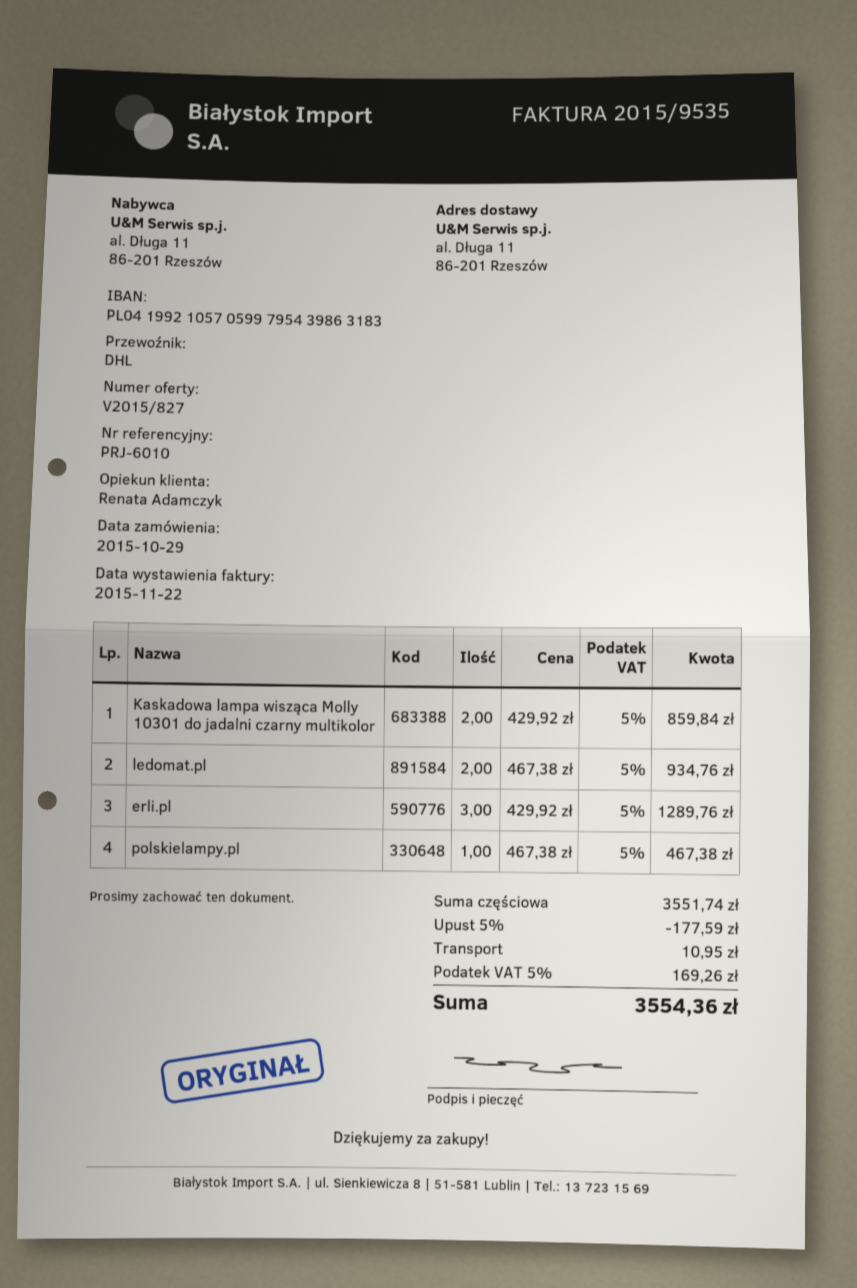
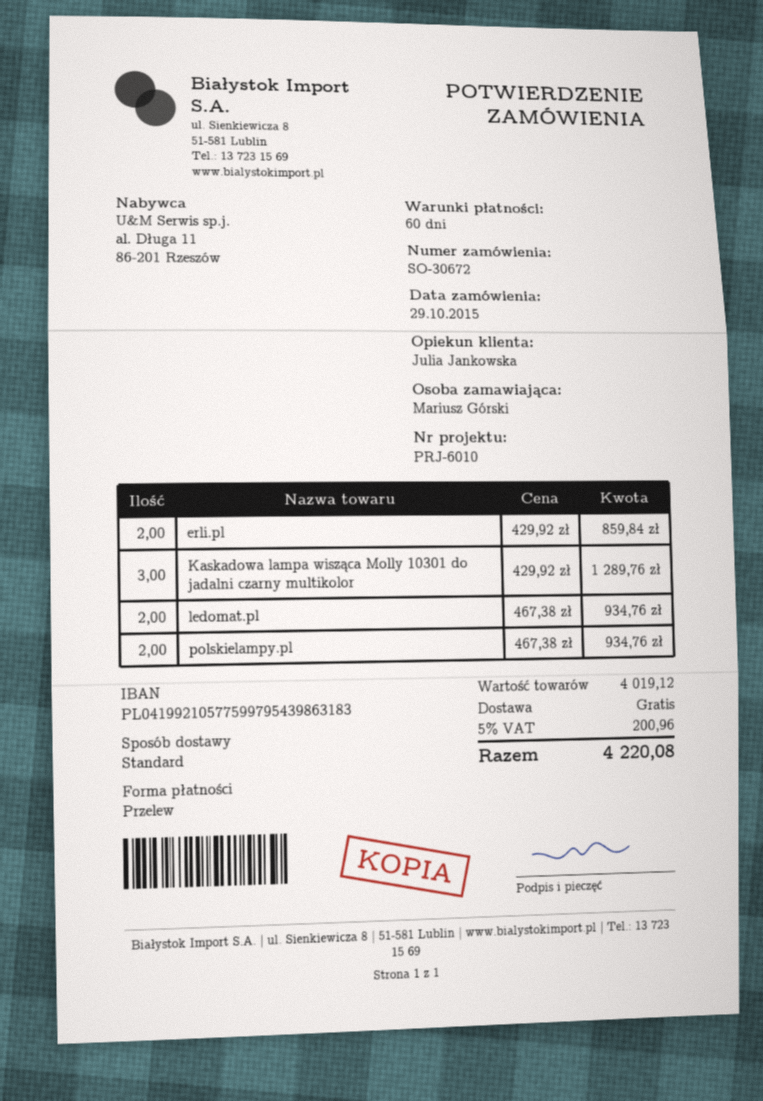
sales rep: Renata Adamczyk -> Julia Jankowska
bank account: PL04199210570599795439863183 -> PL04199210577599795439863183
shipping method: DHL -> standard
Kaskadowa lampa wisząca Molly 10301 do jadalni czarny multikolor: 2 x 429.92 = 859.84 -> 3 x 429.92 = 1289.76
erli.pl: 3 x 429.92 = 1289.76 -> 2 x 429.92 = 859.84
polskielampy.pl: 1 x 467.38 = 467.38 -> 2 x 467.38 = 934.76
subtotal: 3551.74 -> 4019.12
discount: 5% = 177.59 -> none
shipping: 10.95 -> 0.00
tax: 5% = 169.26 -> 5% = 200.96
total: 3554.36 -> 4220.08

